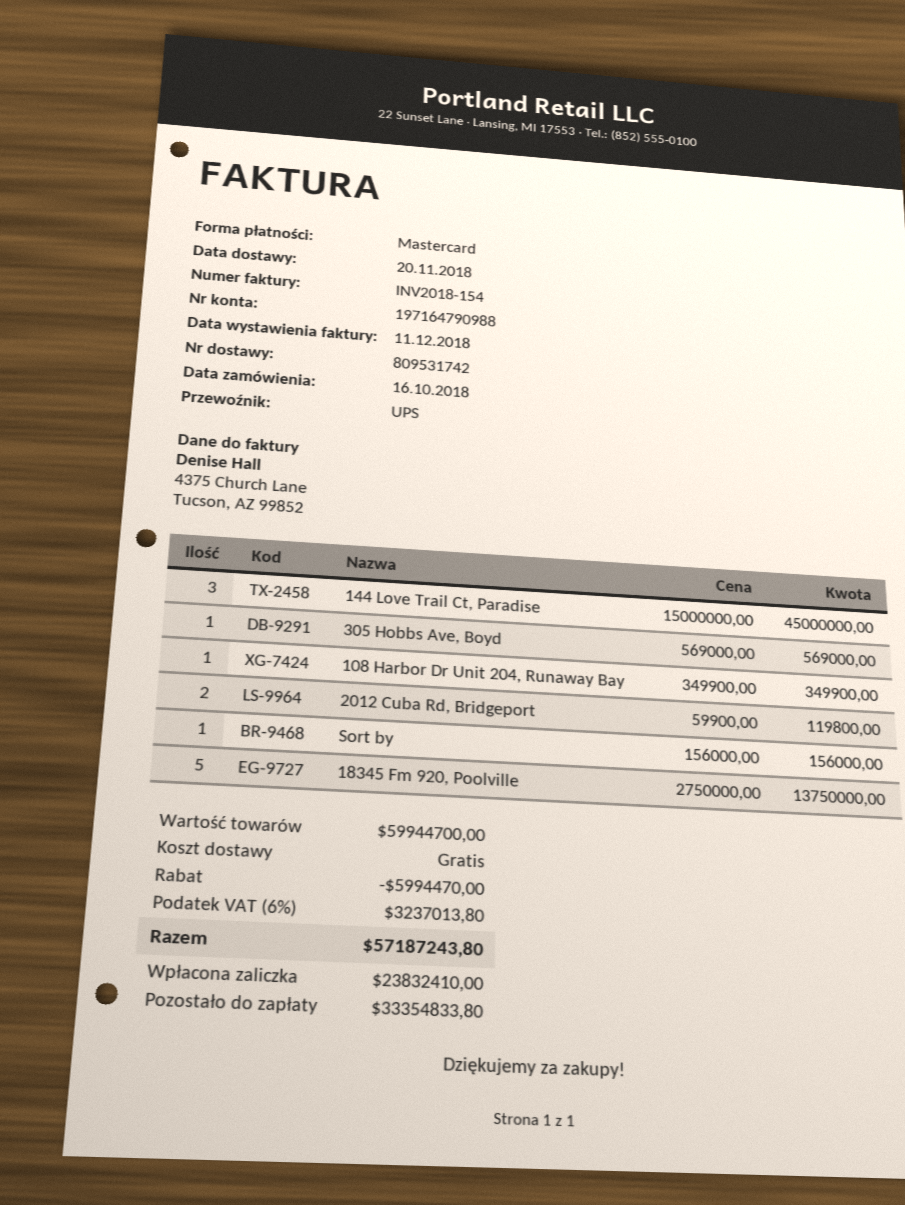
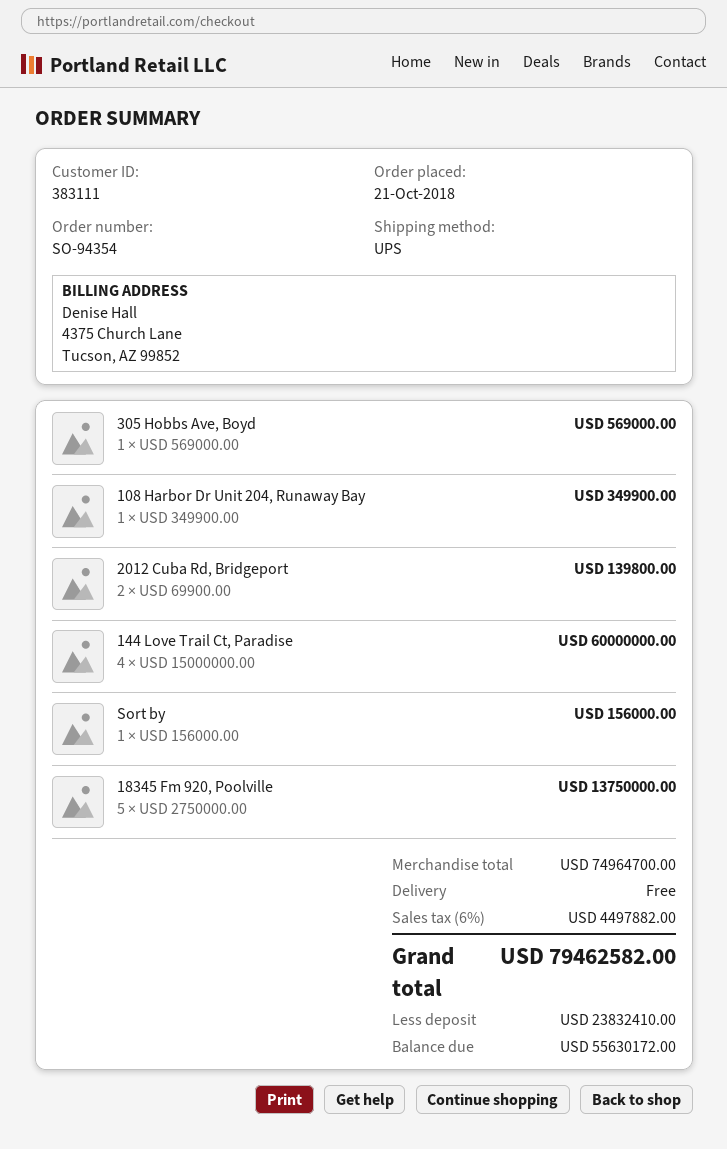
order date: 2018-10-16 -> 2018-10-21
144 Love Trail Ct, Paradise: 3 x 15000000.00 = 45000000.00 -> 4 x 15000000.00 = 60000000.00
2012 Cuba Rd, Bridgeport: 2 x 59900.00 = 119800.00 -> 2 x 69900.00 = 139800.00
subtotal: 59944700.00 -> 74964700.00
discount: 5994470.00 -> none
tax: 6% = 3237013.80 -> 6% = 4497882.00
total: 57187243.80 -> 79462582.00
balance: 33354833.80 -> 55630172.00

